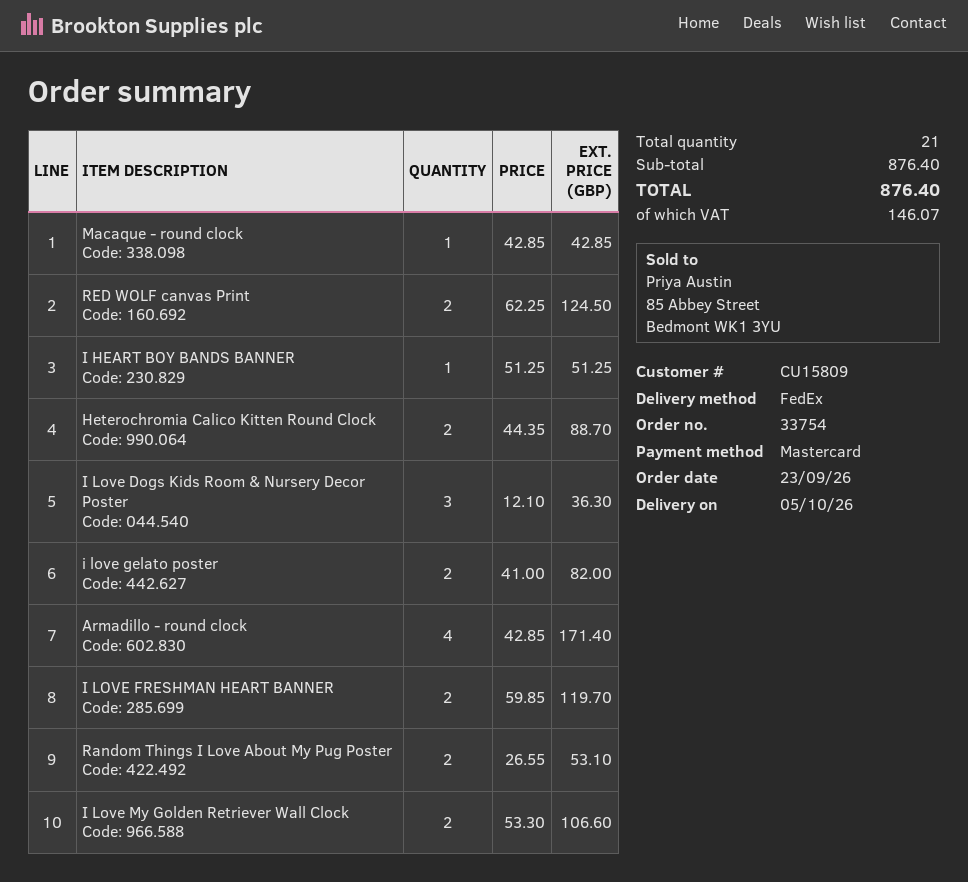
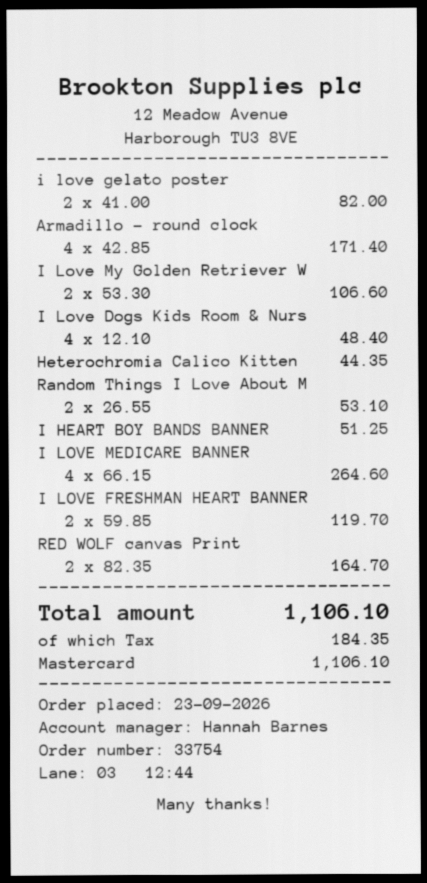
Macaque - round clock: 1 x 42.85 = 42.85 -> none
RED WOLF canvas Print: 2 x 62.25 = 124.50 -> 2 x 82.35 = 164.70
Heterochromia Calico Kitten Round Clock: 2 x 44.35 = 88.70 -> 1 x 44.35 = 44.35
I Love Dogs Kids Room & Nursery Decor Poster: 3 x 12.10 = 36.30 -> 4 x 12.10 = 48.40
I LOVE MEDICARE BANNER: none -> 4 x 66.15 = 264.60
tax: 146.07 -> 184.35
total: 876.40 -> 1106.10

